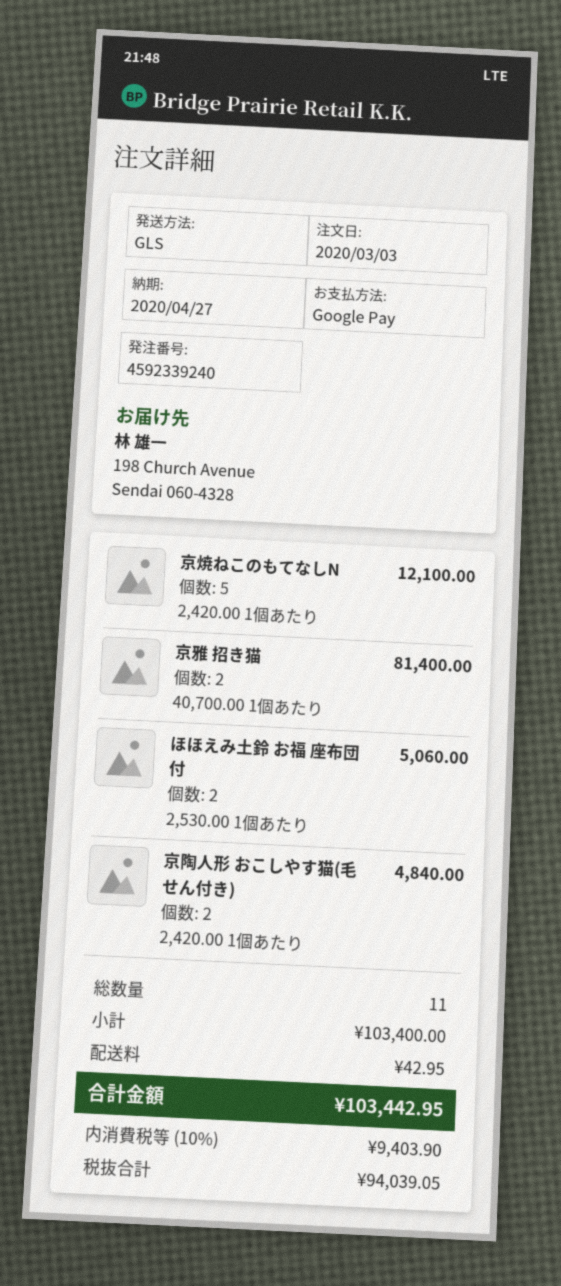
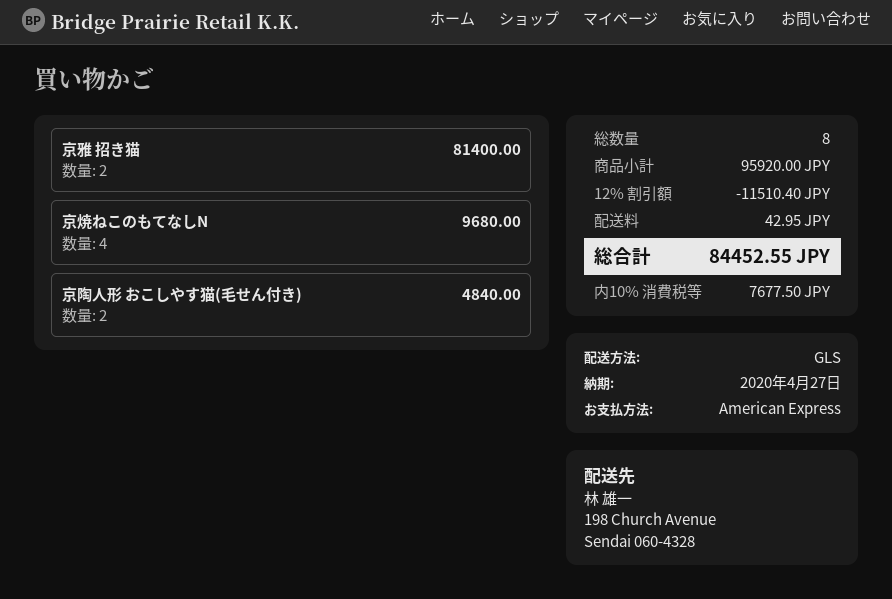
payment method: Google Pay -> American Express
京焼ねこのもてなしN: 5 for 12100.00 -> 4 for 9680.00
ほほえみ土鈴 お福 座布団付: 2 for 5060.00 -> none
total quantity: 11 -> 8
subtotal: 103400.00 -> 95920.00
discount: none -> 12% = 11510.40
tax: 10% = 9403.90 -> 10% = 7677.50
total: 103442.95 -> 84452.55

